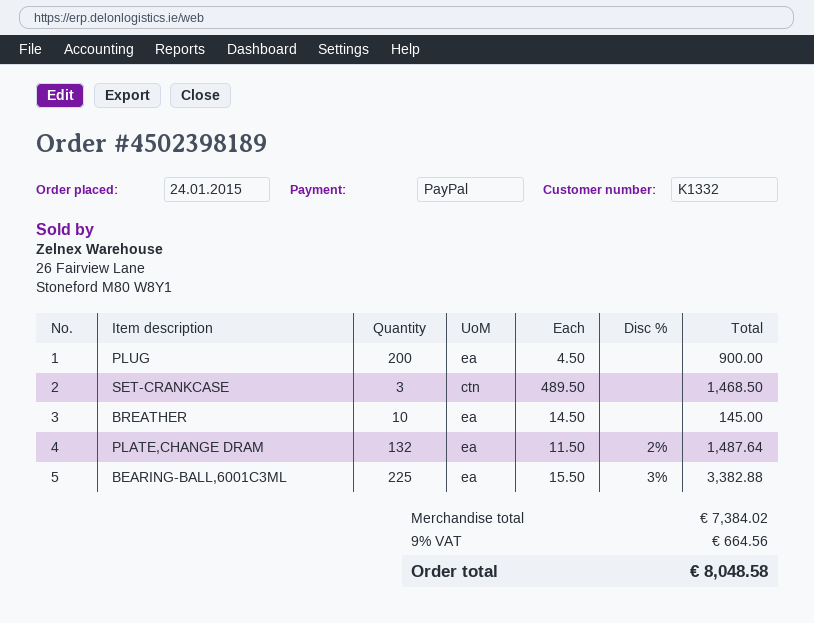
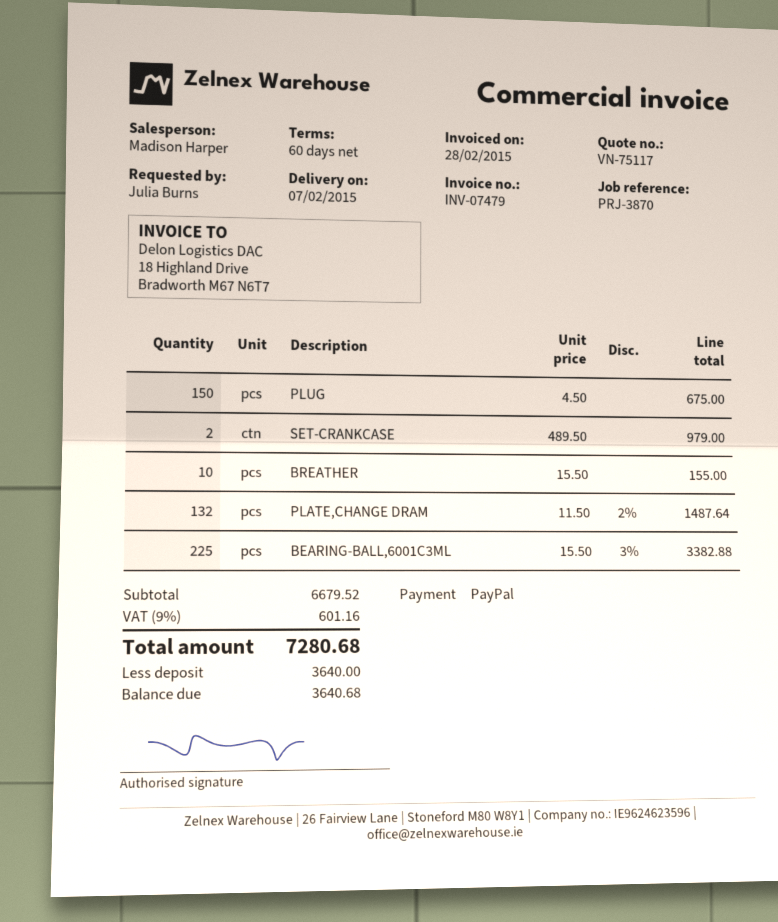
PLUG: 200 x 4.50 = 900.00 -> 150 x 4.50 = 675.00
SET-CRANKCASE: 3 x 489.50 = 1468.50 -> 2 x 489.50 = 979.00
BREATHER: 10 x 14.50 = 145.00 -> 10 x 15.50 = 155.00
subtotal: 7384.02 -> 6679.52
tax: 9% = 664.56 -> 9% = 601.16
total: 8048.58 -> 7280.68

